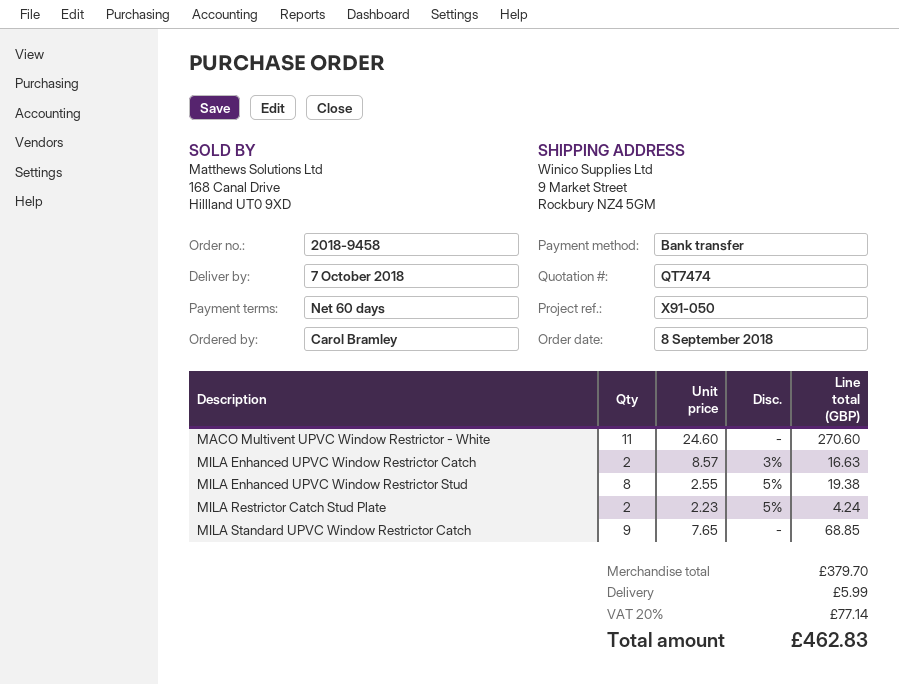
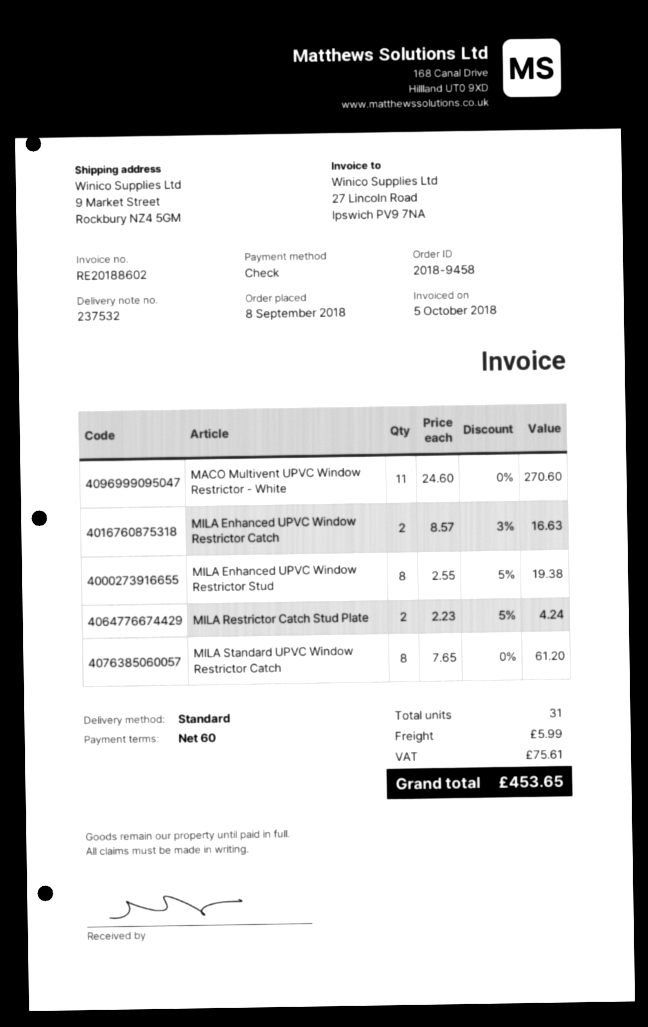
payment method: bank transfer -> cheque
MILA Standard UPVC Window Restrictor Catch: 9 x 7.65 = 68.85 -> 8 x 7.65 = 61.20
tax: 77.14 -> 75.61
total: 462.83 -> 453.65

